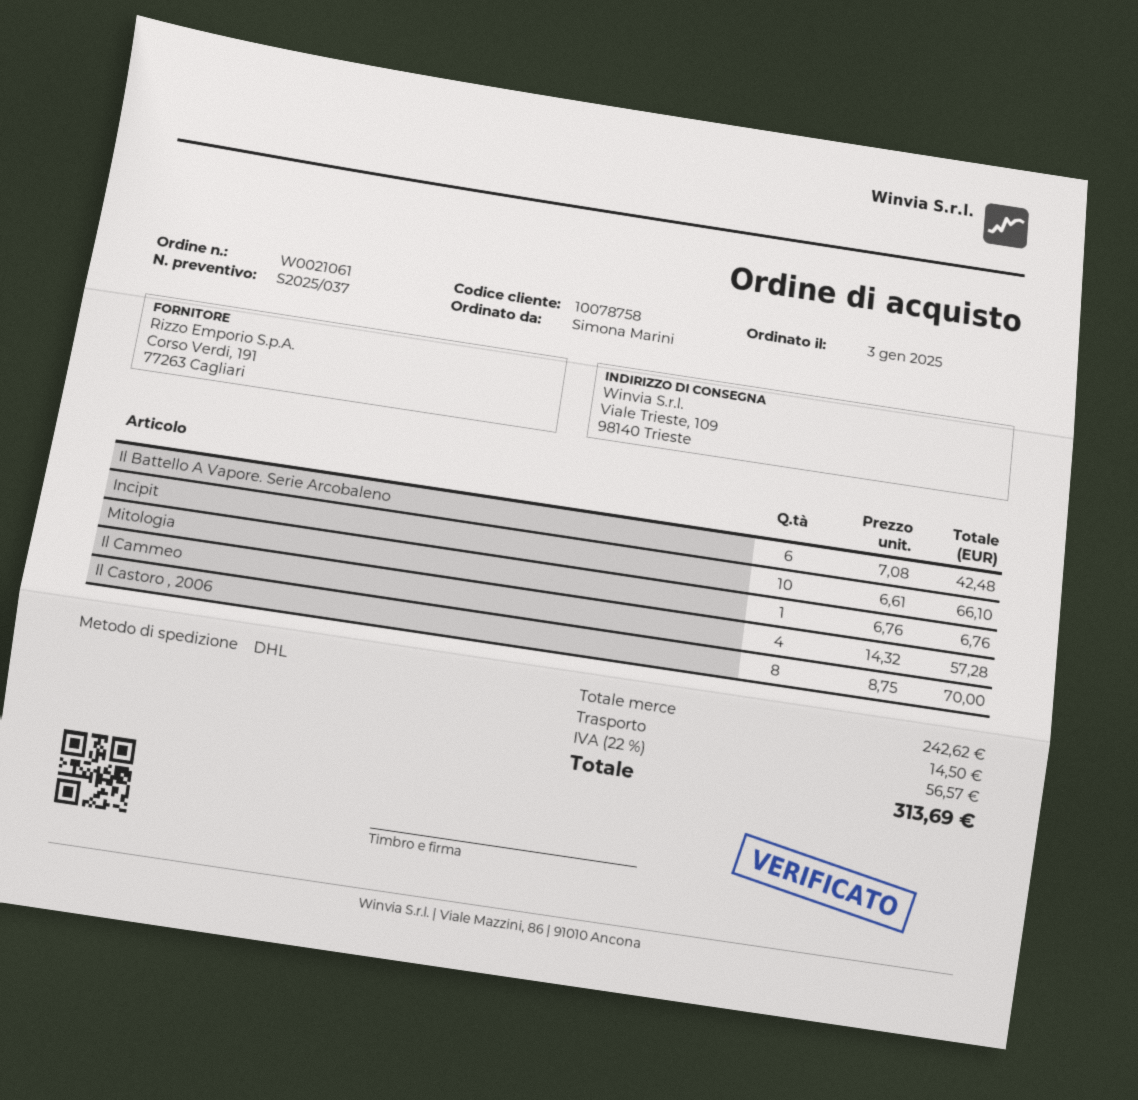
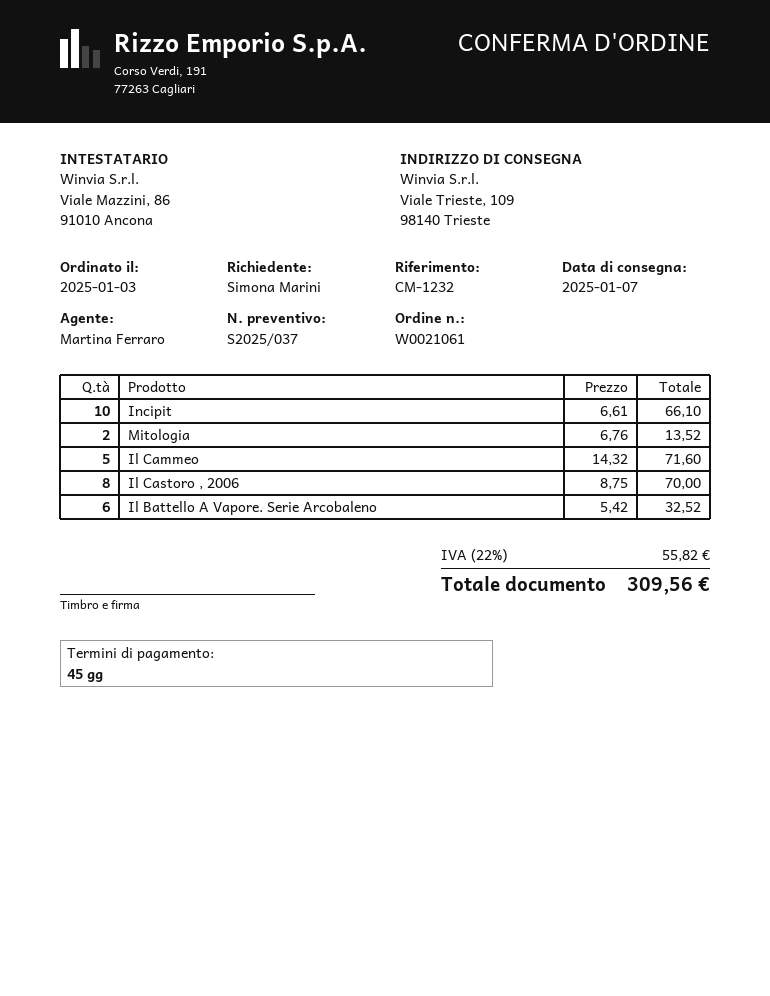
Il Battello A Vapore. Serie Arcobaleno: 6 x 7.08 = 42.48 -> 6 x 5.42 = 32.52
Mitologia: 1 x 6.76 = 6.76 -> 2 x 6.76 = 13.52
Il Cammeo: 4 x 14.32 = 57.28 -> 5 x 14.32 = 71.60
shipping: 14.50 -> none
tax: 22% = 56.57 -> 22% = 55.82
total: 313.69 -> 309.56

